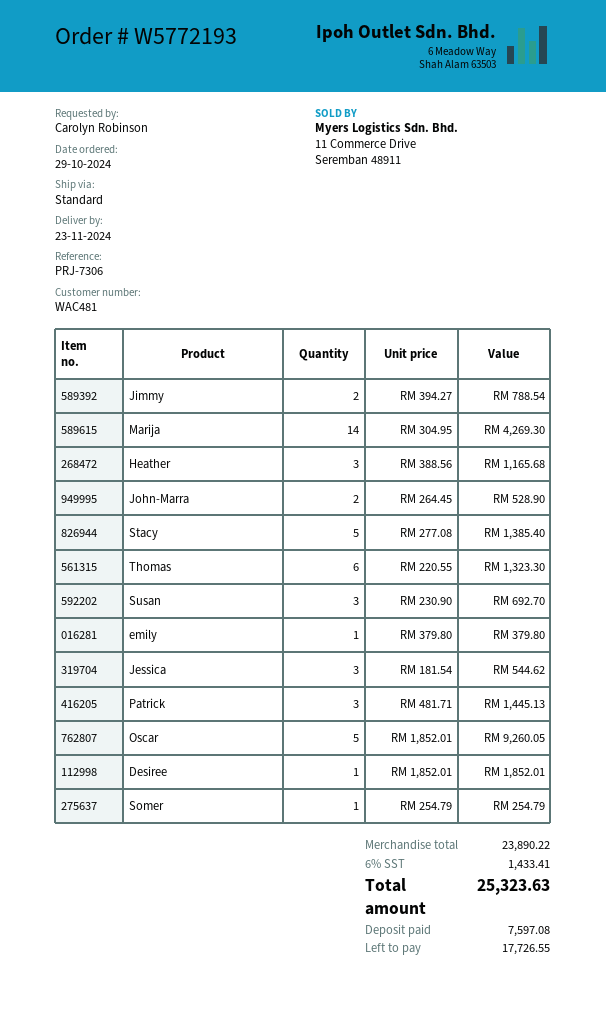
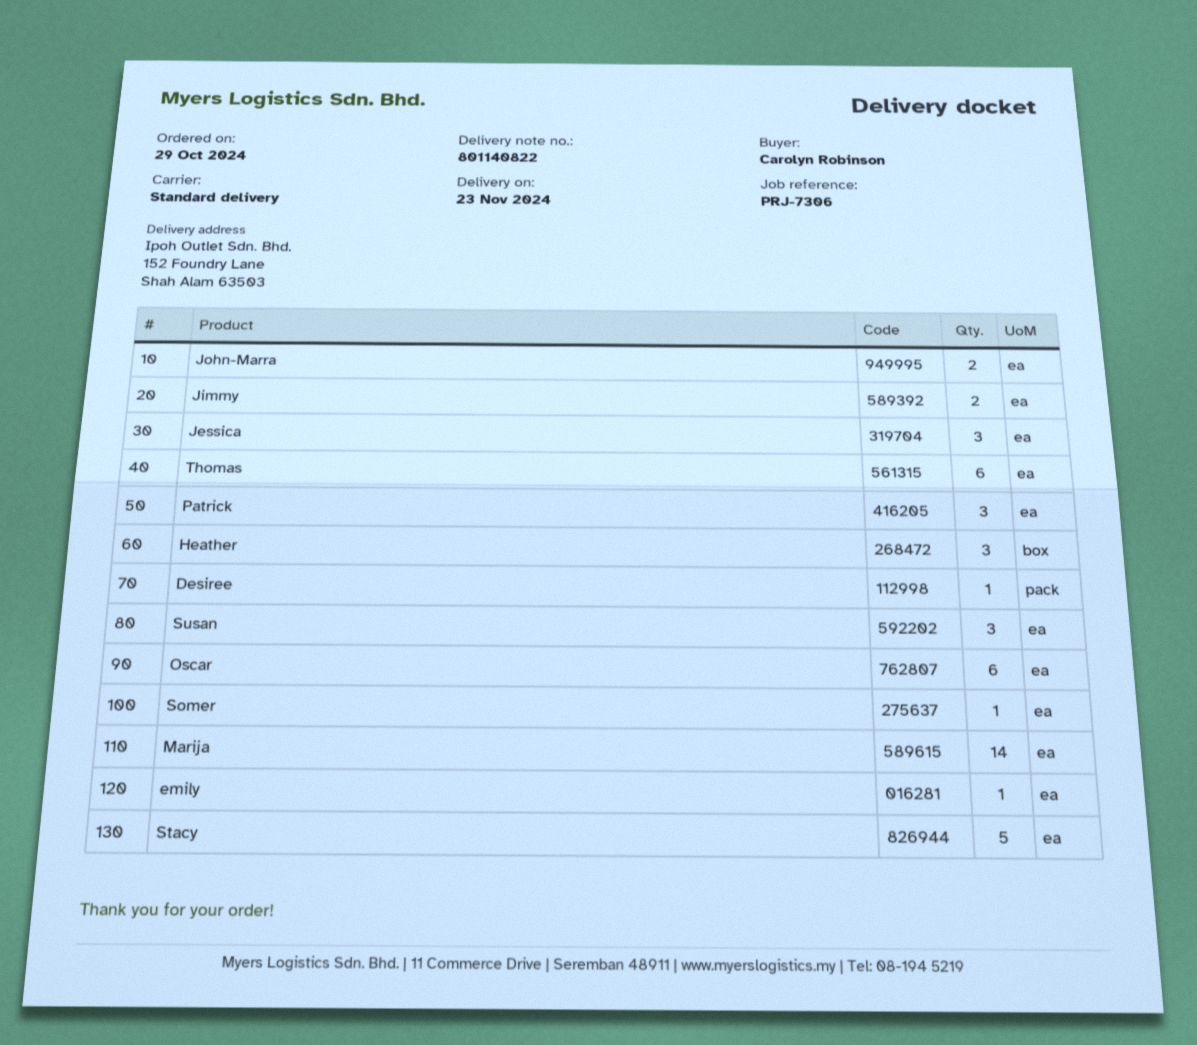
Oscar: 5 -> 6

